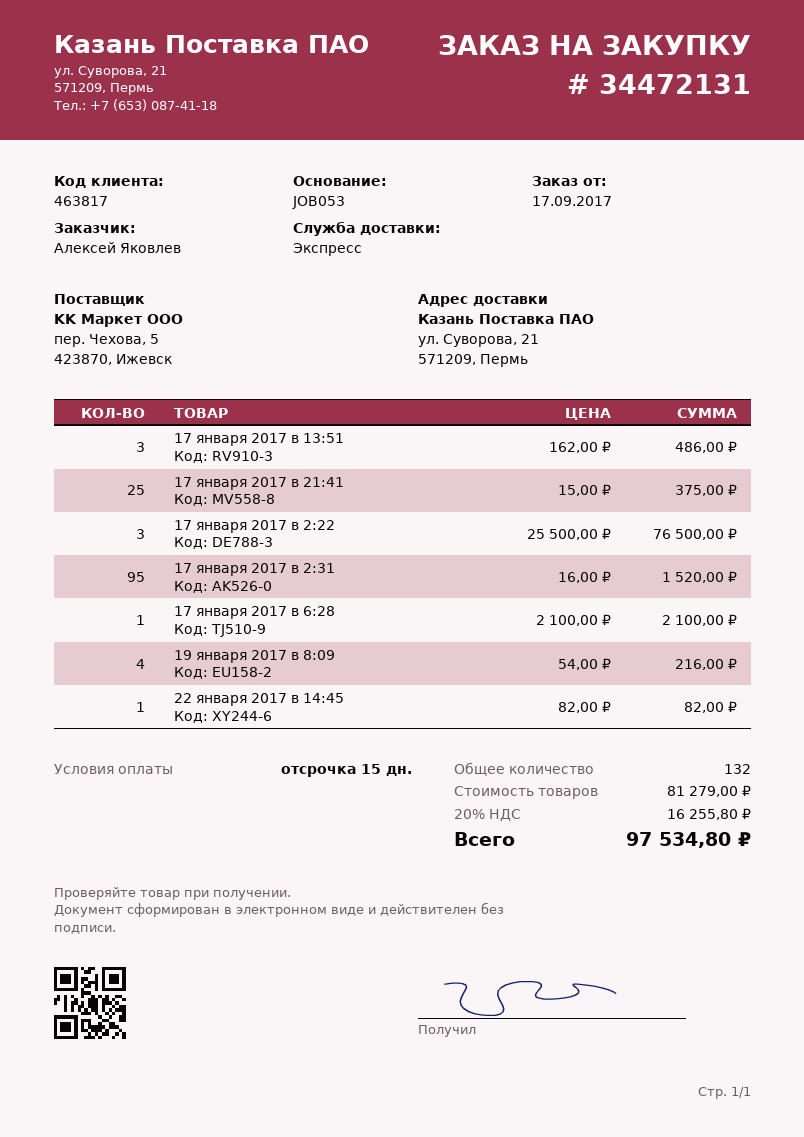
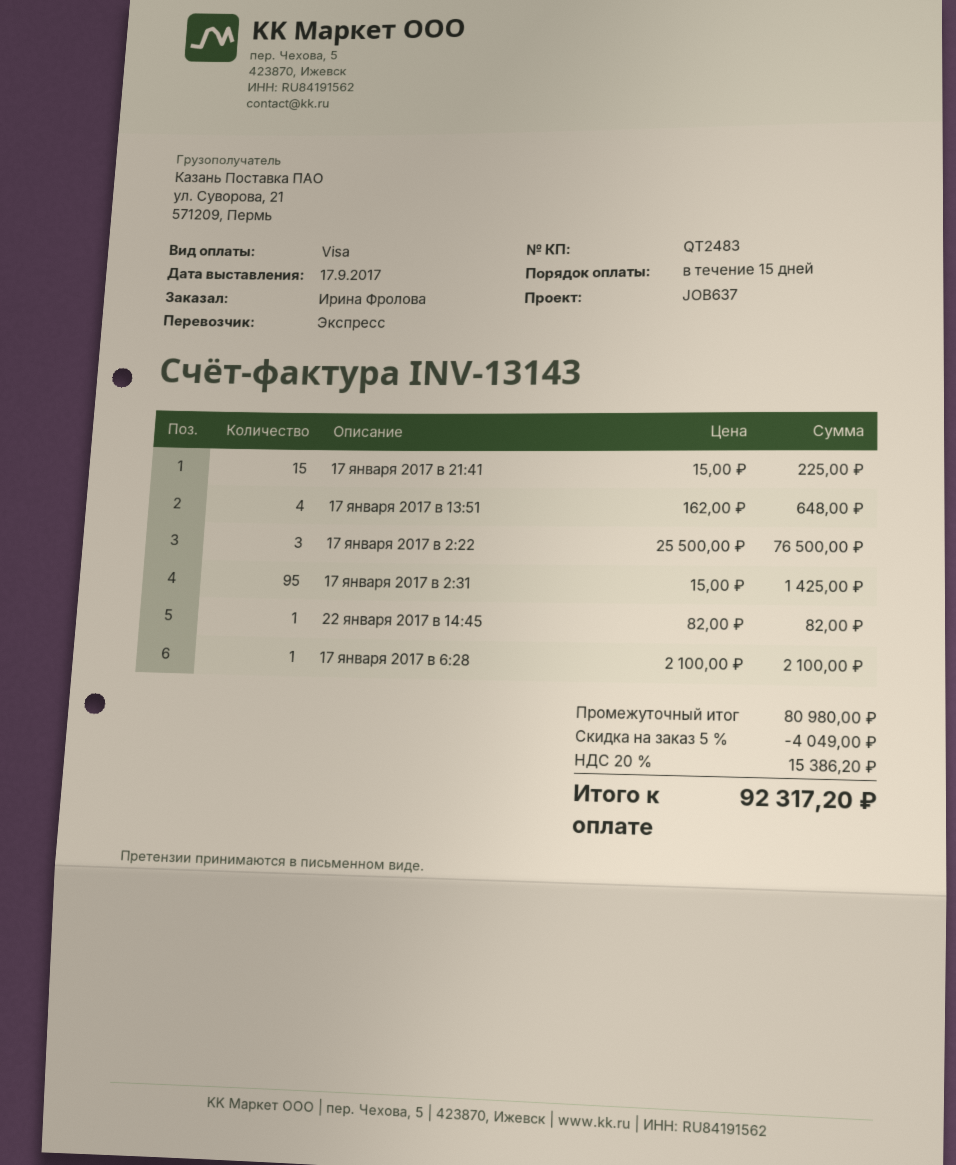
reference: JOB053 -> JOB637
ordered by: Алексей Яковлев -> Ирина Фролова
17 января 2017 в 13:51: 3 x 162.00 = 486.00 -> 4 x 162.00 = 648.00
17 января 2017 в 21:41: 25 x 15.00 = 375.00 -> 15 x 15.00 = 225.00
17 января 2017 в 2:31: 95 x 16.00 = 1520.00 -> 95 x 15.00 = 1425.00
19 января 2017 в 8:09: 4 x 54.00 = 216.00 -> none
subtotal: 81279.00 -> 80980.00
discount: none -> 5% = 4049.00
tax: 20% = 16255.80 -> 20% = 15386.20
total: 97534.80 -> 92317.20

